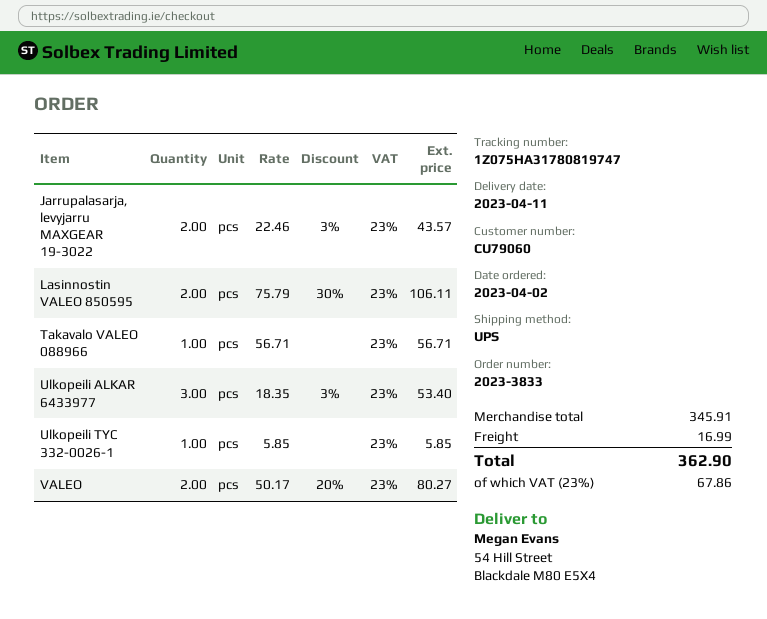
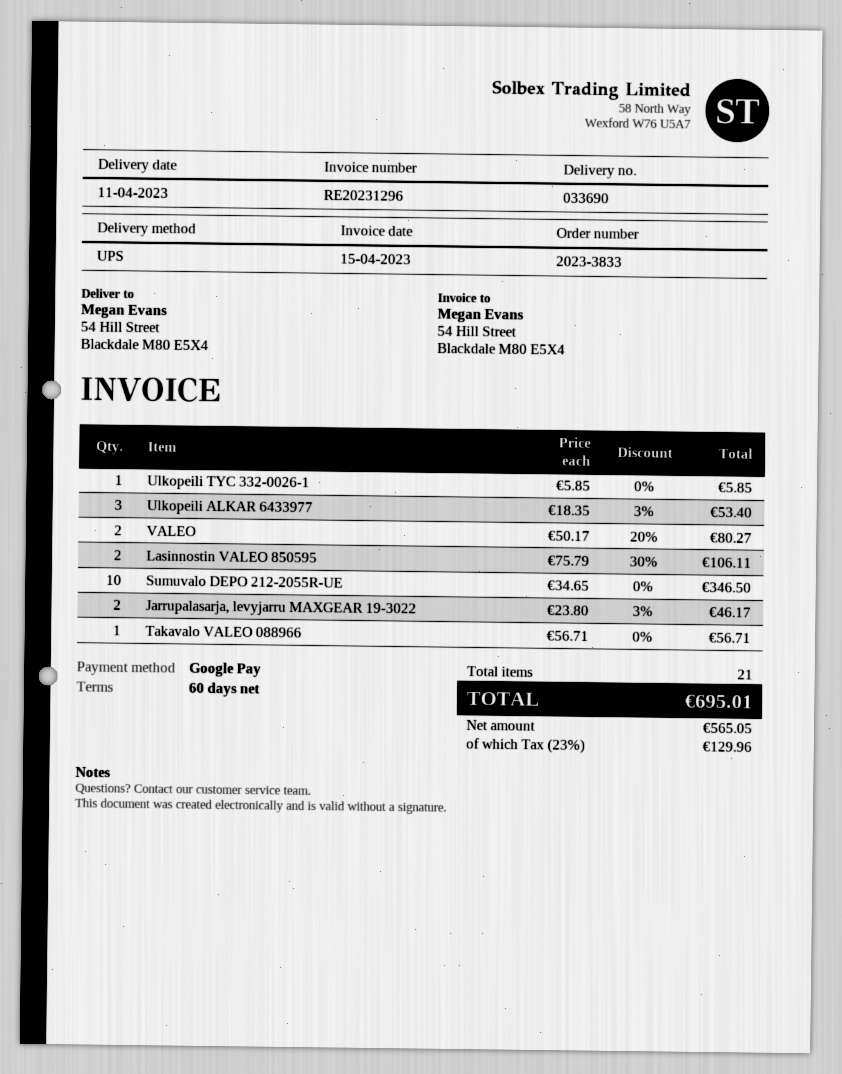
Jarrupalasarja, levyjarru MAXGEAR 19-3022: 2 x 22.46 - 3% = 43.57 -> 2 x 23.80 - 3% = 46.17
Sumuvalo DEPO 212-2055R-UE: none -> 10 x 34.65 = 346.50
shipping: 16.99 -> none
tax: 23% = 67.86 -> 23% = 129.96
total: 362.90 -> 695.01

